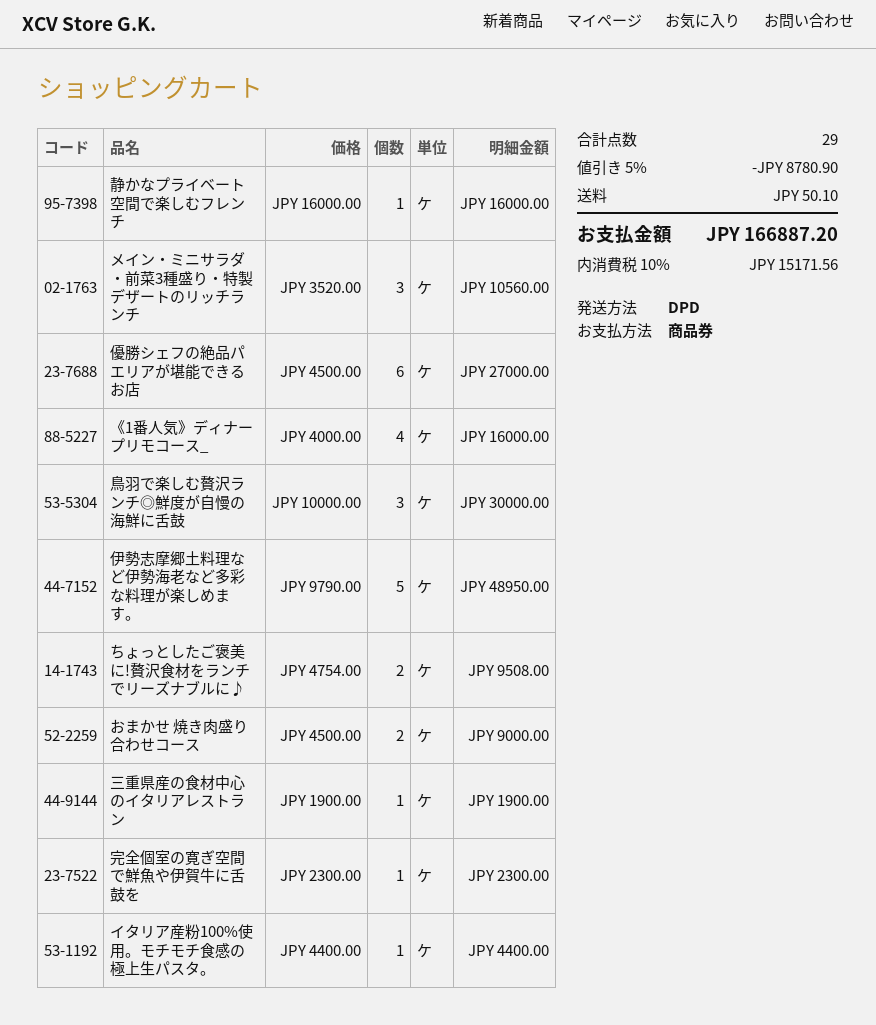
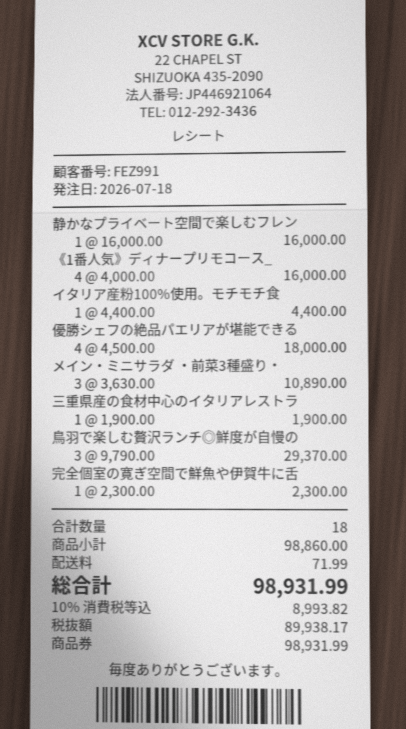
メイン・ミニサラダ ・前菜3種盛り・特製デザートのリッチランチ: 3 x 3520.00 = 10560.00 -> 3 x 3630.00 = 10890.00
優勝シェフの絶品パエリアが堪能できるお店: 6 x 4500.00 = 27000.00 -> 4 x 4500.00 = 18000.00
鳥羽で楽しむ贅沢ランチ◎鮮度が自慢の海鮮に舌鼓: 3 x 10000.00 = 30000.00 -> 3 x 9790.00 = 29370.00
伊勢志摩郷土料理など伊勢海老など多彩な料理が楽しめます。: 5 x 9790.00 = 48950.00 -> none
ちょっとしたご褒美に!贅沢食材をランチでリーズナブルに♪: 2 x 4754.00 = 9508.00 -> none
おまかせ 焼き肉盛り合わせコース: 2 x 4500.00 = 9000.00 -> none
total quantity: 29 -> 18
discount: 5% = 8780.90 -> none
shipping: 50.10 -> 71.99
tax: 10% = 15171.56 -> 10% = 8993.82
total: 166887.20 -> 98931.99

